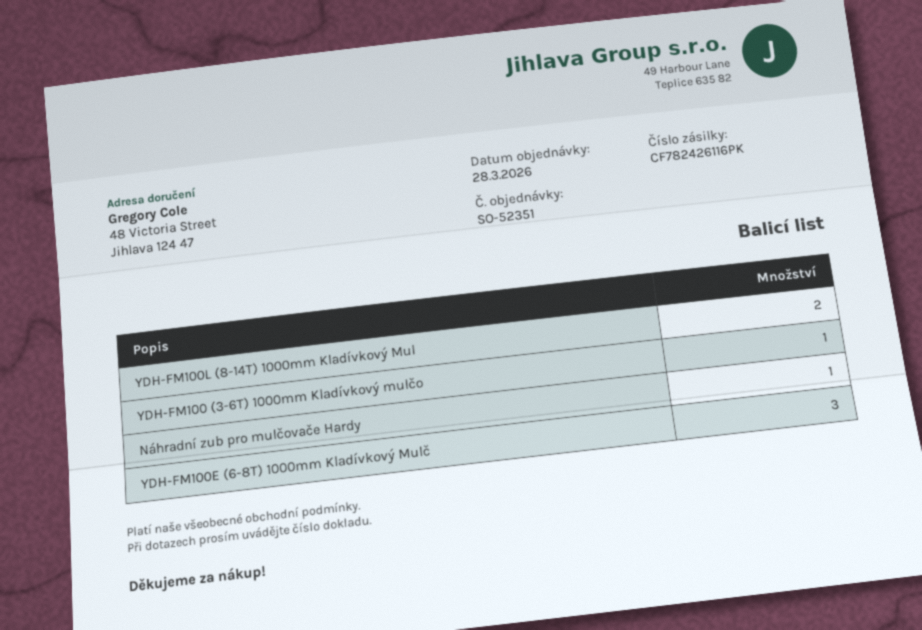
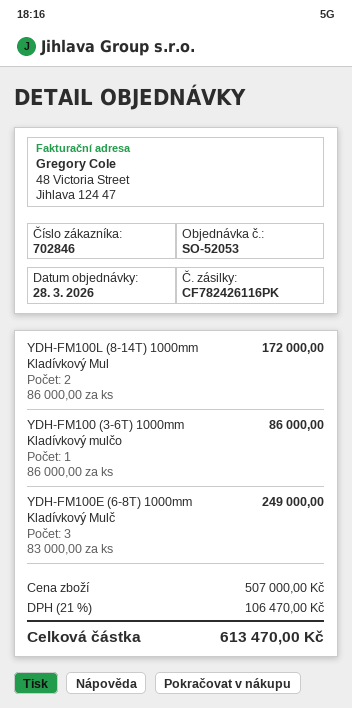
order number: SO-52351 -> SO-52053
Náhradní zub pro mulčovače Hardy: 1 -> none

